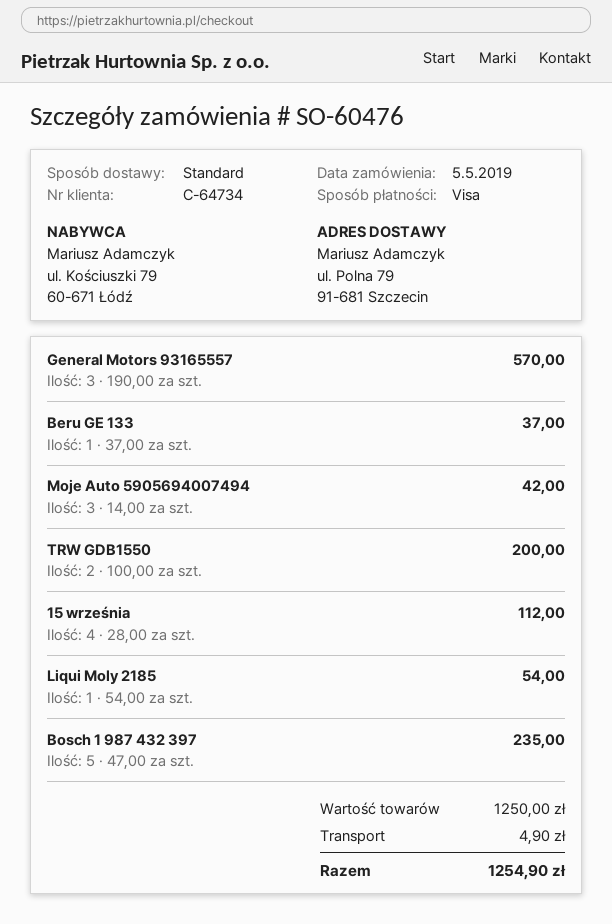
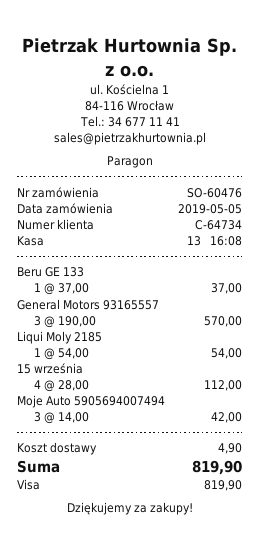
TRW GDB1550: 2 x 100.00 = 200.00 -> none
Bosch 1 987 432 397: 5 x 47.00 = 235.00 -> none
total: 1254.90 -> 819.90

